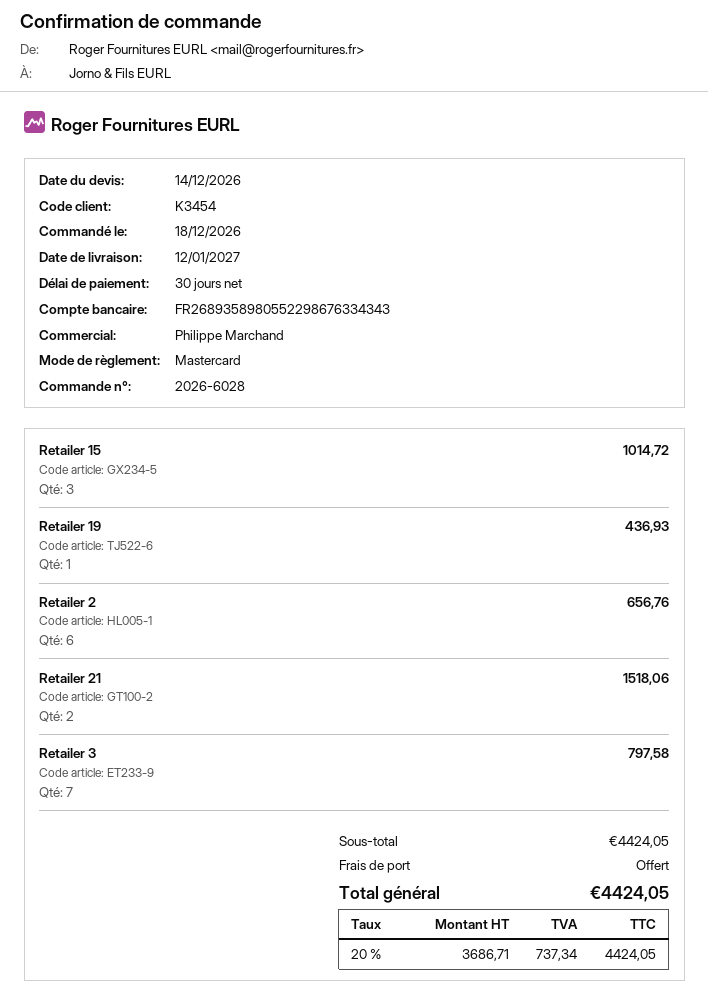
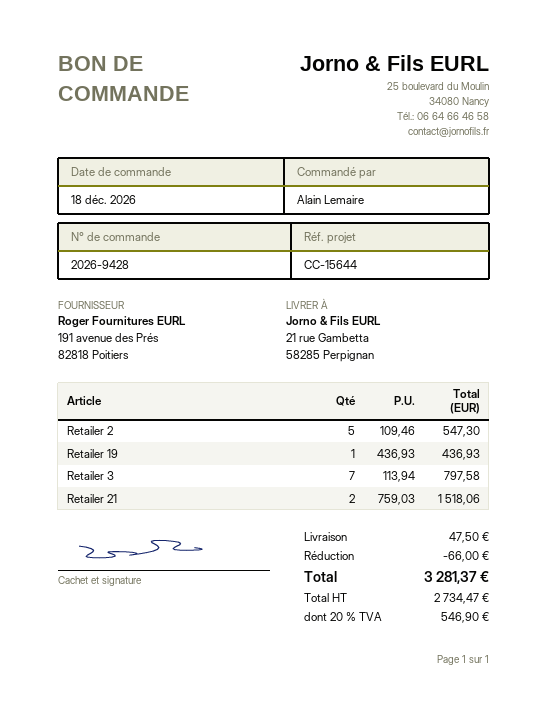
order number: 2026-6028 -> 2026-9428
Retailer 15: 3 for 1014.72 -> none
Retailer 2: 6 for 656.76 -> 5 for 547.30
discount: none -> 66.00
shipping: 0.00 -> 47.50
net: 3686.71 -> 2734.47
tax: 20% = 737.34 -> 20% = 546.90
total: 4424.05 -> 3281.37

